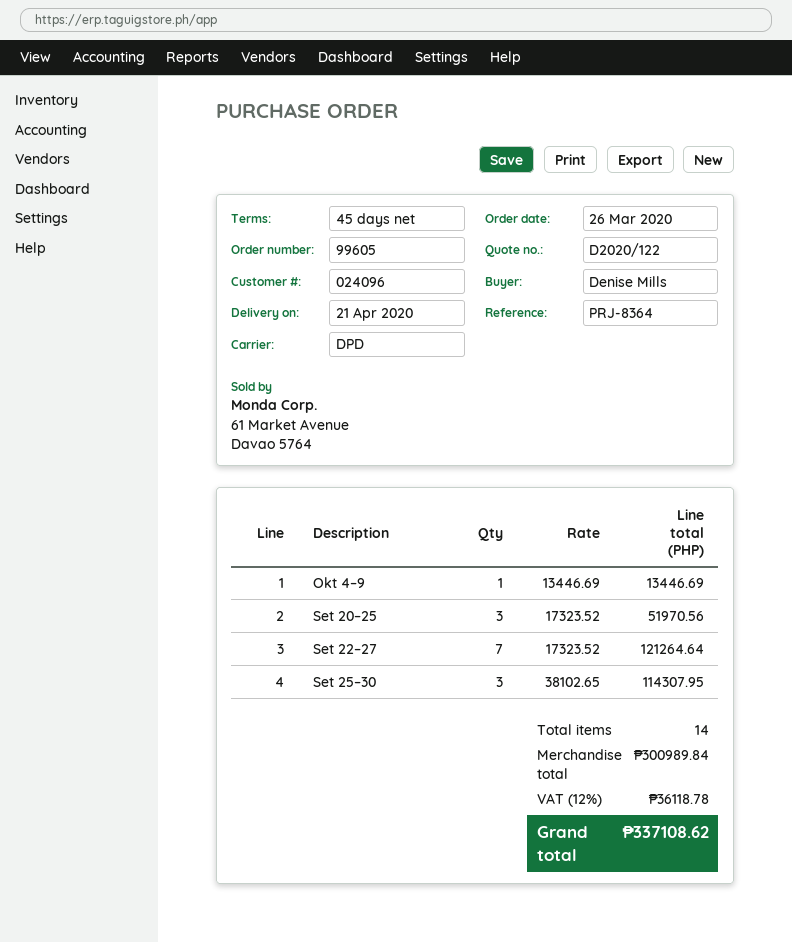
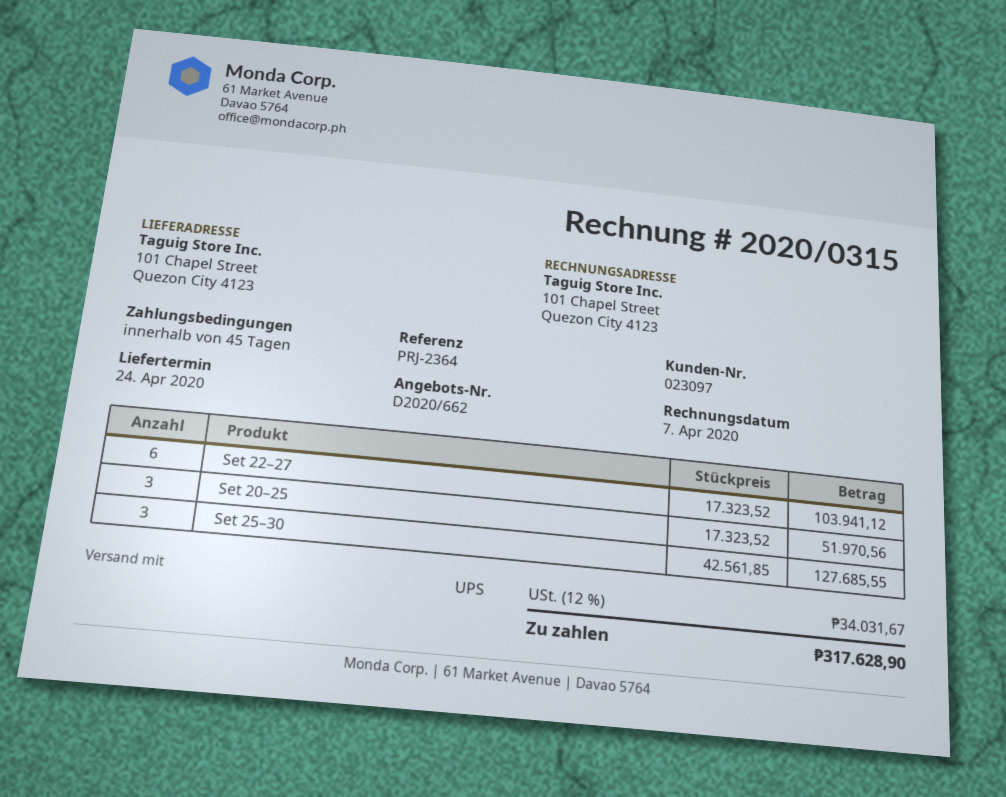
quote number: D2020/122 -> D2020/662
delivery date: 2020-04-21 -> 2020-04-24
customer number: 024096 -> 023097
reference: PRJ-8364 -> PRJ-2364
shipping method: DPD -> UPS
Okt 4–9: 1 x 13446.69 = 13446.69 -> none
Set 22–27: 7 x 17323.52 = 121264.64 -> 6 x 17323.52 = 103941.12
Set 25–30: 3 x 38102.65 = 114307.95 -> 3 x 42561.85 = 127685.55
tax: 12% = 36118.78 -> 12% = 34031.67
total: 337108.62 -> 317628.90

